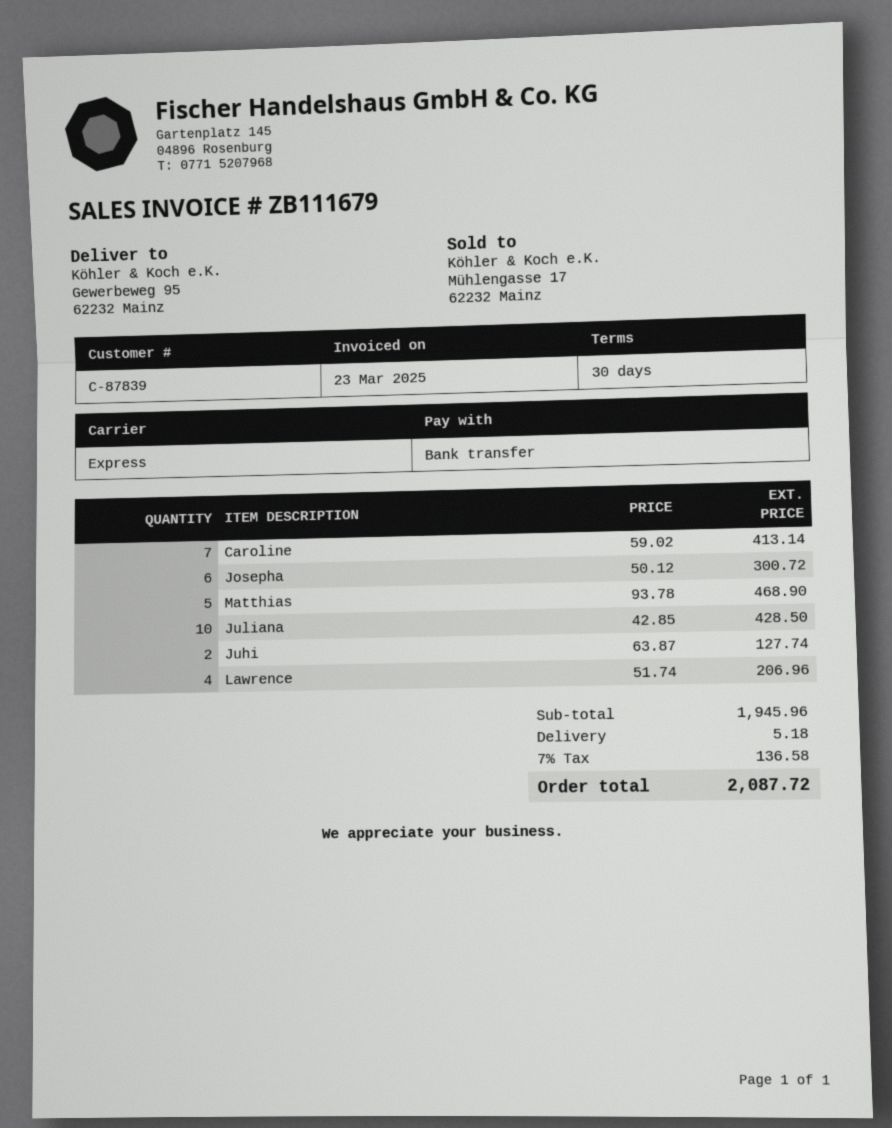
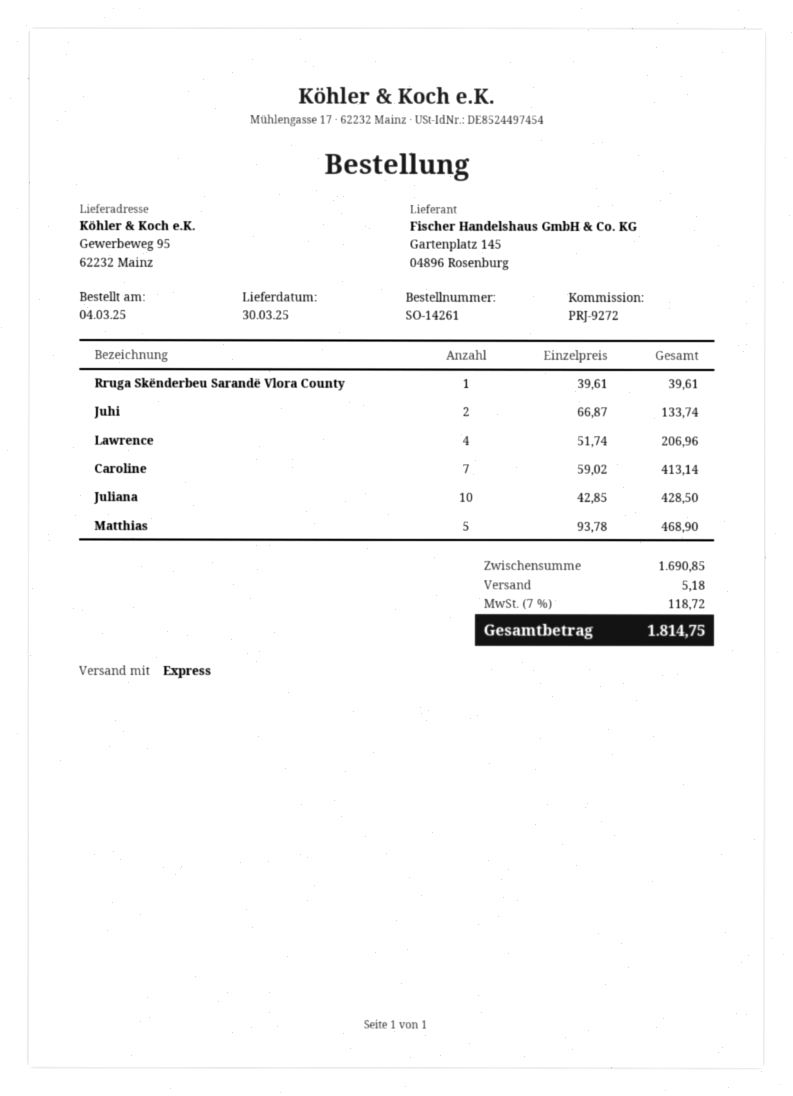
Josepha: 6 x 50.12 = 300.72 -> none
Juhi: 2 x 63.87 = 127.74 -> 2 x 66.87 = 133.74
Rruga Skënderbeu Sarandë Vlora County: none -> 1 x 39.61 = 39.61
subtotal: 1945.96 -> 1690.85
tax: 7% = 136.58 -> 7% = 118.72
total: 2087.72 -> 1814.75

